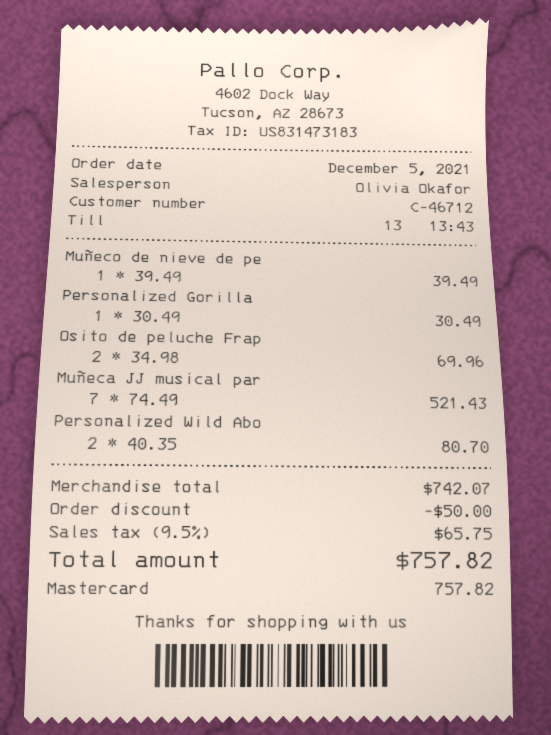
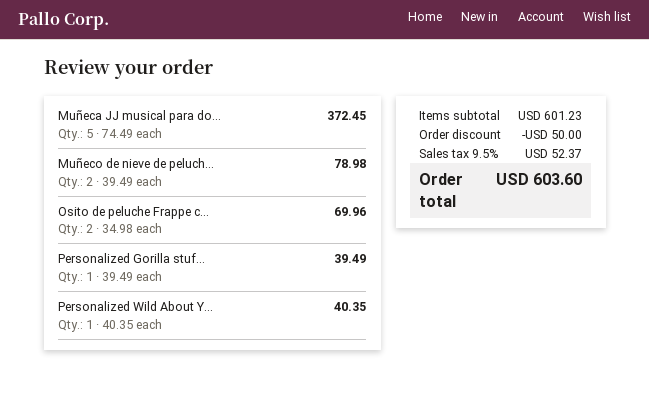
Muñeco de nieve de pe: 1 x 39.49 = 39.49 -> 2 x 39.49 = 78.98
Personalized Gorilla: 1 x 30.49 = 30.49 -> 1 x 39.49 = 39.49
Muñeca JJ musical par: 7 x 74.49 = 521.43 -> 5 x 74.49 = 372.45
Personalized Wild Abo: 2 x 40.35 = 80.70 -> 1 x 40.35 = 40.35
subtotal: 742.07 -> 601.23
tax: 9.5% = 65.75 -> 9.5% = 52.37
total: 757.82 -> 603.60

